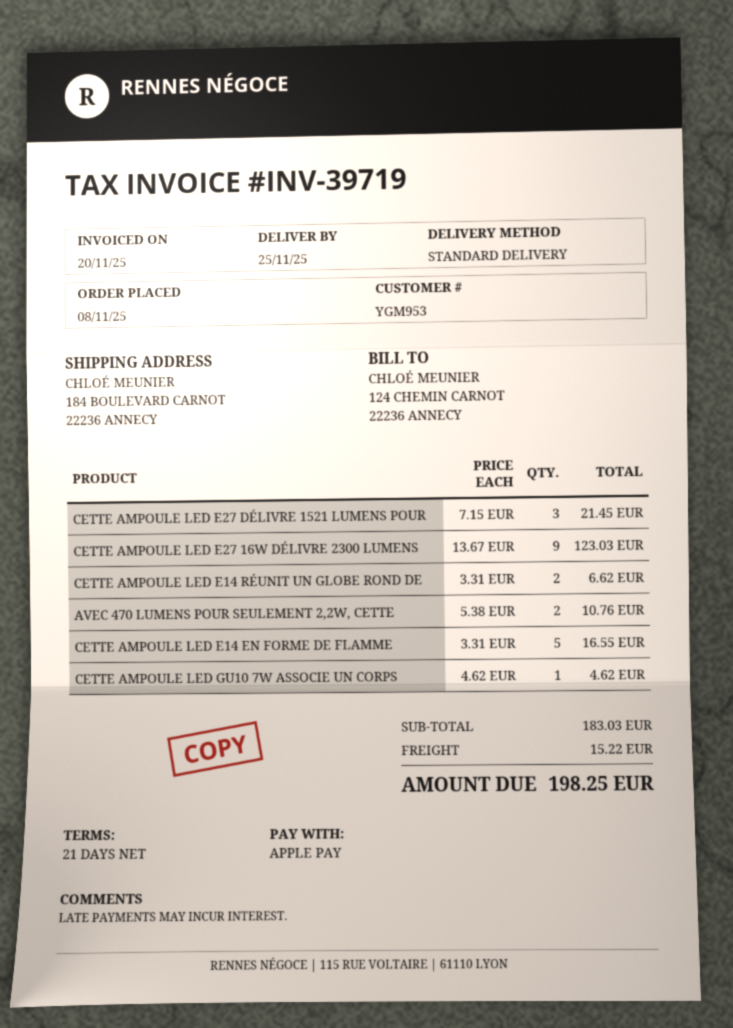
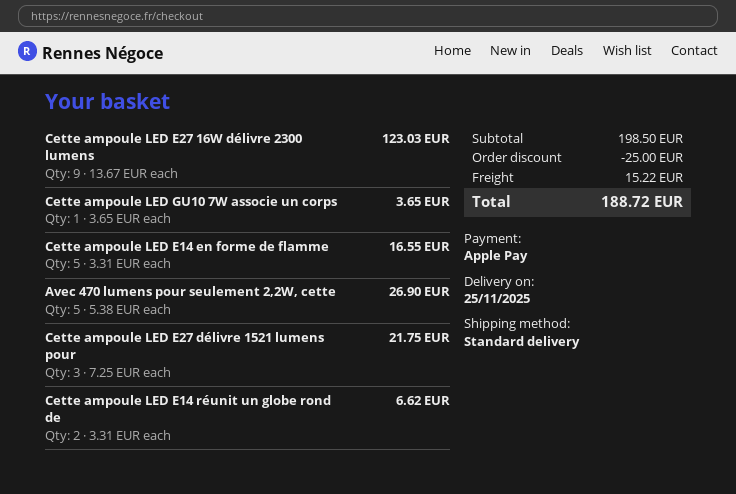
CETTE AMPOULE LED E27 DÉLIVRE 1521 LUMENS POUR: 3 x 7.15 = 21.45 -> 3 x 7.25 = 21.75
AVEC 470 LUMENS POUR SEULEMENT 2,2W, CETTE: 2 x 5.38 = 10.76 -> 5 x 5.38 = 26.90
CETTE AMPOULE LED GU10 7W ASSOCIE UN CORPS: 1 x 4.62 = 4.62 -> 1 x 3.65 = 3.65
subtotal: 183.03 -> 198.50
discount: none -> 25.00
total: 198.25 -> 188.72

